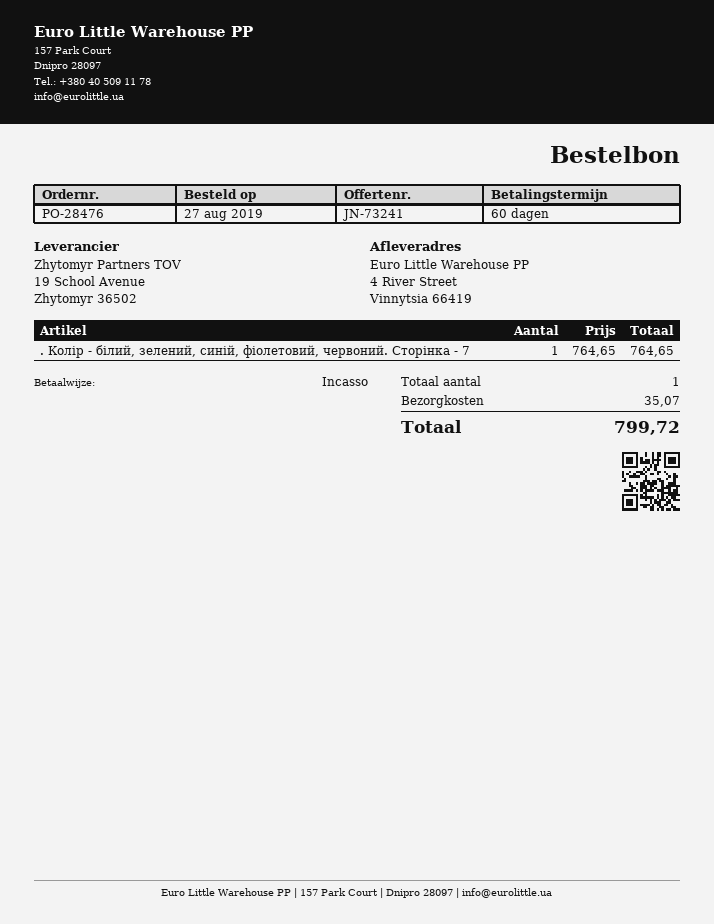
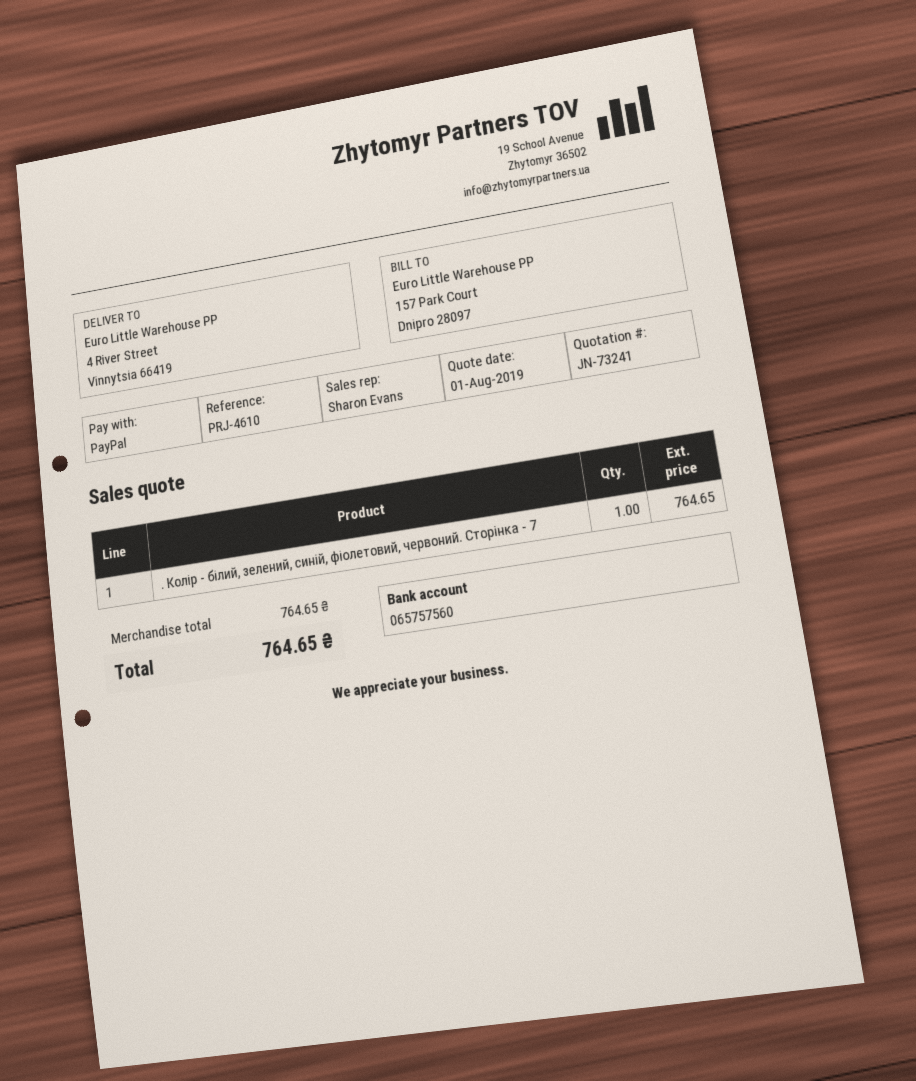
payment method: direct debit -> PayPal
shipping: 35.07 -> none
total: 799.72 -> 764.65

